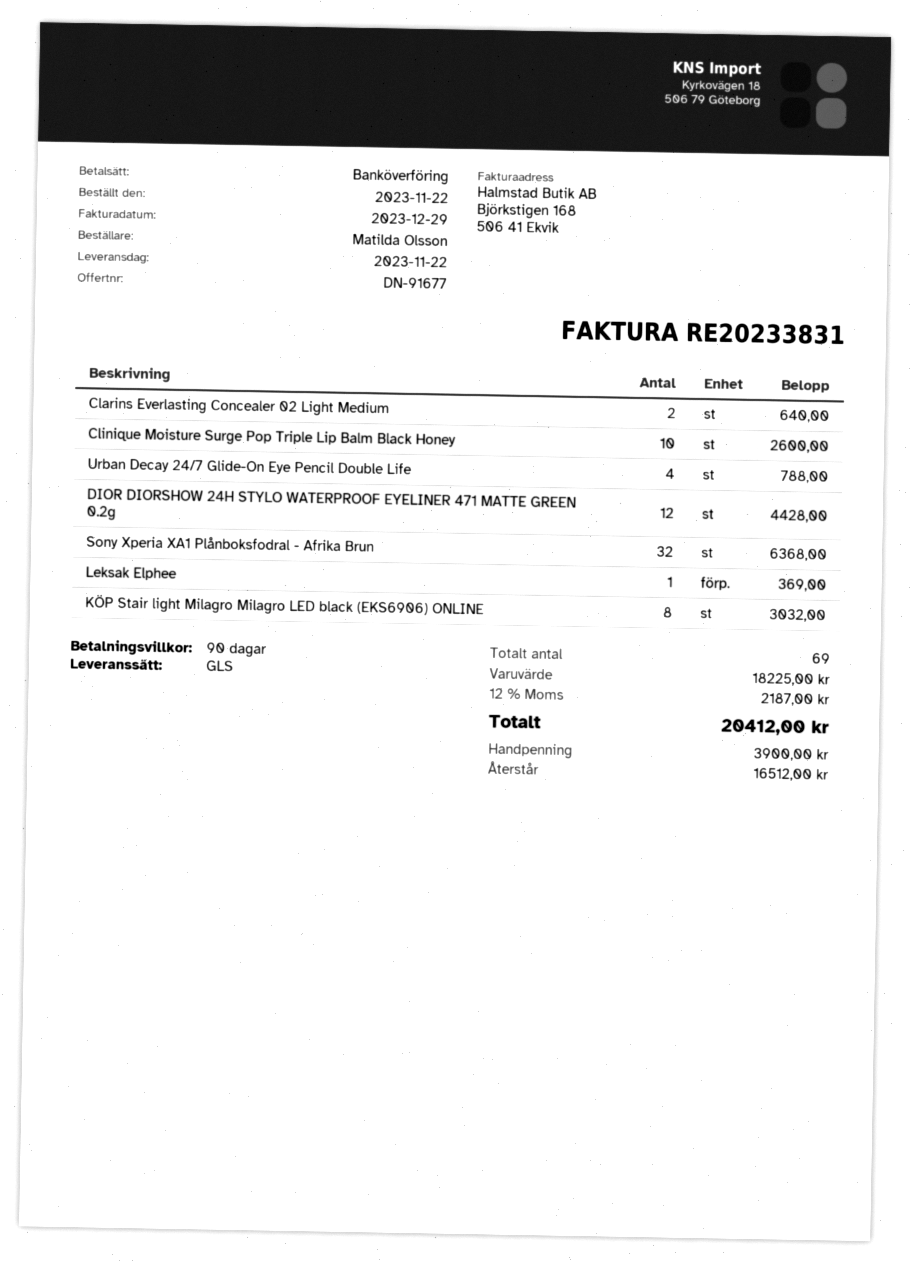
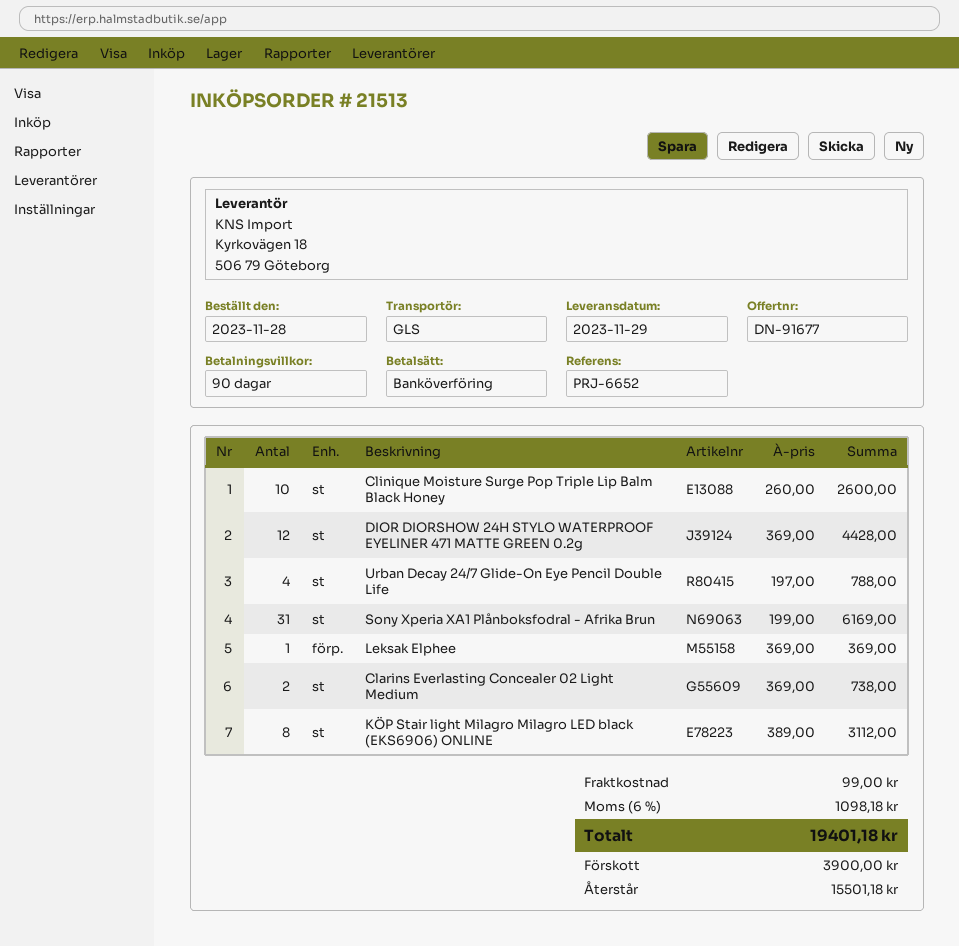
order date: 2023-11-22 -> 2023-11-28
delivery date: 2023-11-22 -> 2023-11-29
Clarins Everlasting Concealer 02 Light Medium: 2 for 640.00 -> 2 for 738.00
Sony Xperia XA1 Plånboksfodral - Afrika Brun: 32 for 6368.00 -> 31 for 6169.00
KÖP Stair light Milagro Milagro LED black (EKS6906) ONLINE: 8 for 3032.00 -> 8 for 3112.00
shipping: none -> 99.00
tax: 12% = 2187.00 -> 6% = 1098.18
total: 20412.00 -> 19401.18
balance: 16512.00 -> 15501.18

